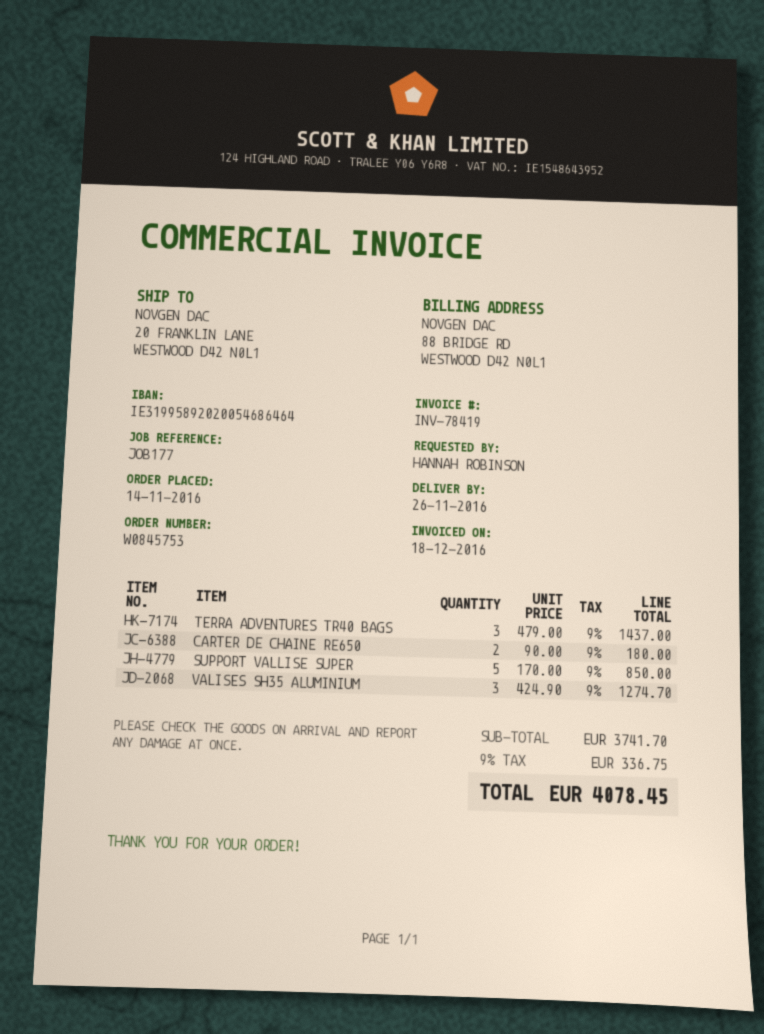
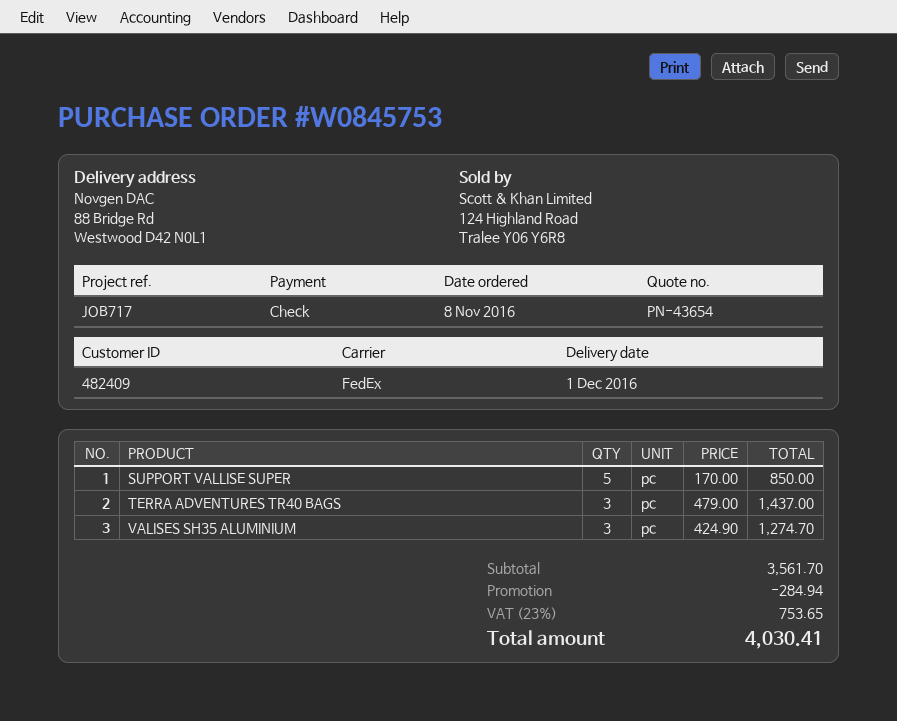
order date: 2016-11-14 -> 2016-11-08
delivery date: 2016-11-26 -> 2016-12-01
reference: JOB177 -> JOB717
ship to: 20 FRANKLIN LANE, WESTWOOD D42 N0L1 -> 88 Bridge Rd, Westwood D42 N0L1
CARTER DE CHAINE RE650: 2 x 90.00 = 180.00 -> none
subtotal: 3741.70 -> 3561.70
discount: none -> 284.94
tax: 9% = 336.75 -> 23% = 753.65
total: 4078.45 -> 4030.41

